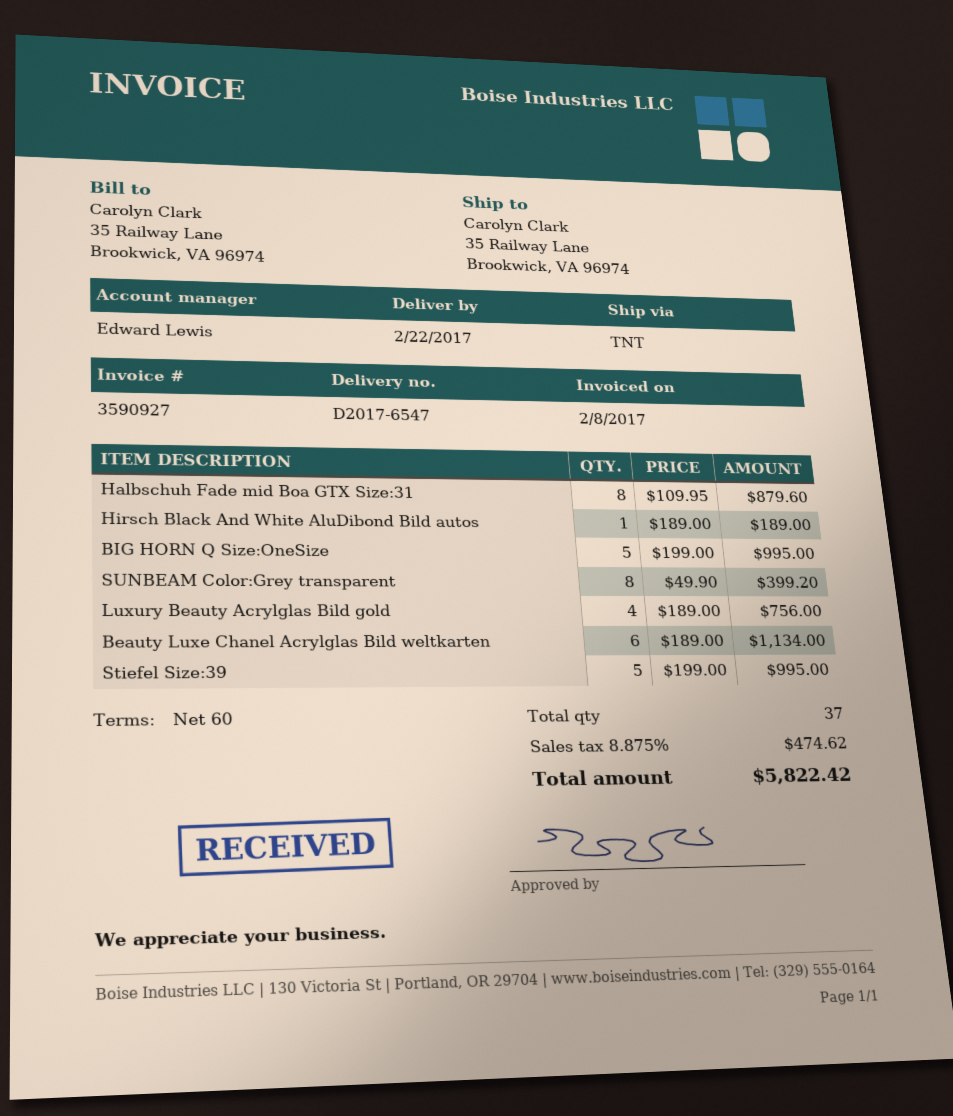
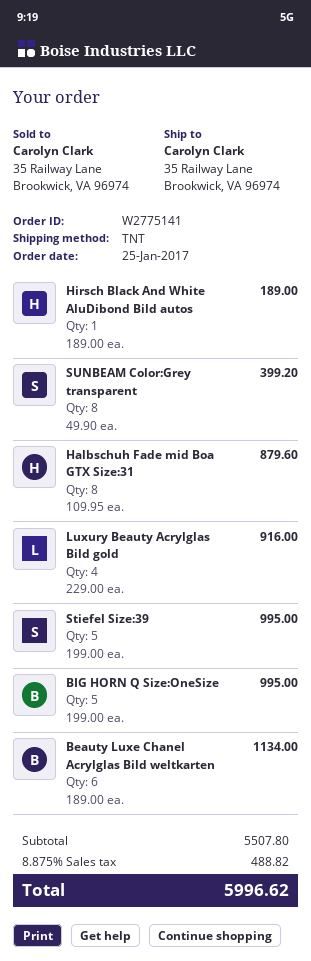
Luxury Beauty Acrylglas Bild gold: 4 x 189.00 = 756.00 -> 4 x 229.00 = 916.00
tax: 8.875% = 474.62 -> 8.875% = 488.82
total: 5822.42 -> 5996.62

